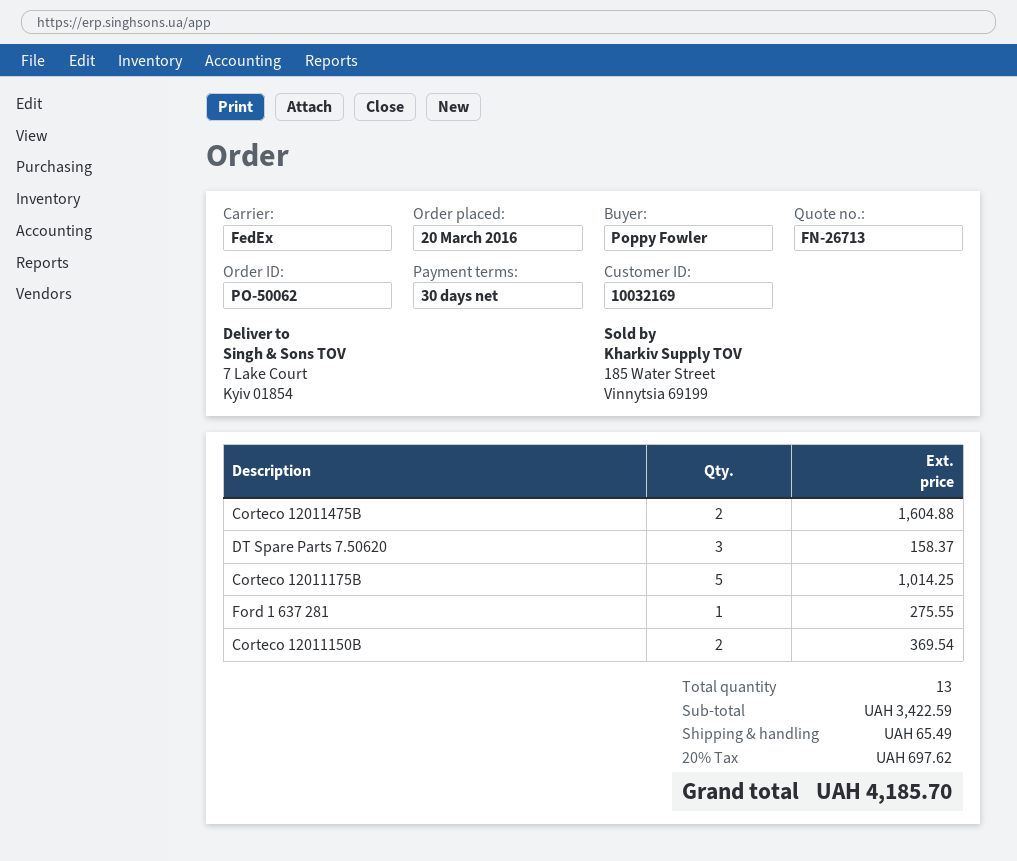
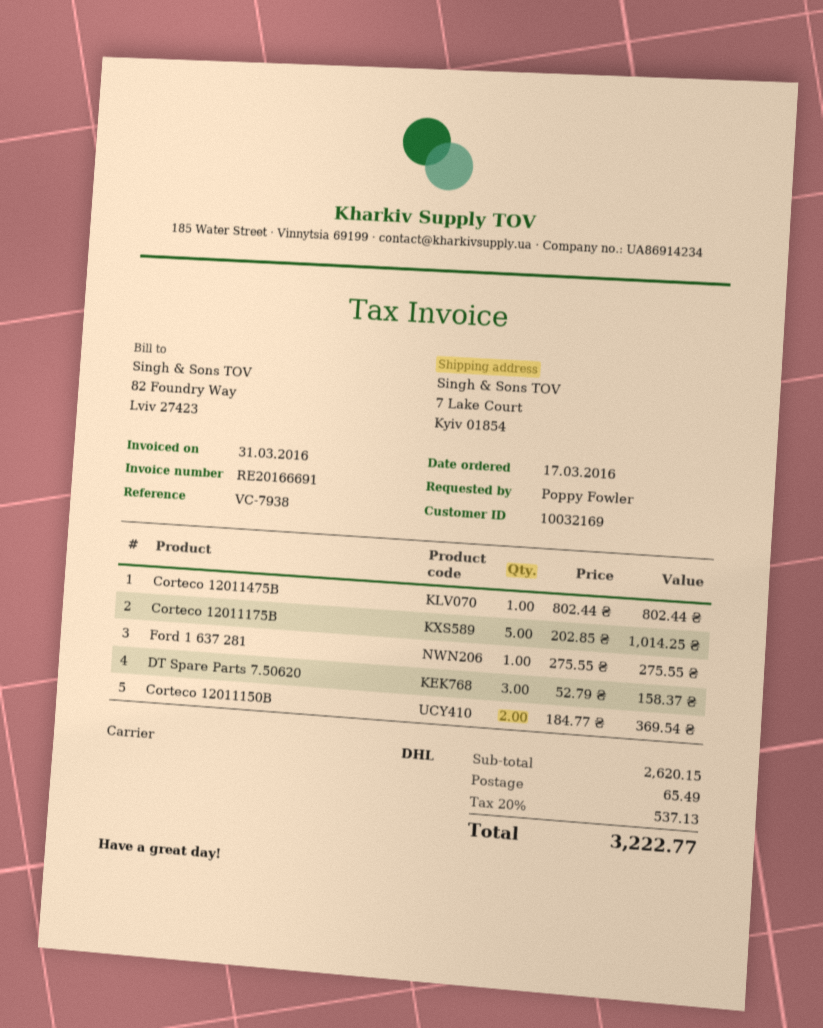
order date: 2016-03-20 -> 2016-03-17
shipping method: FedEx -> DHL
Corteco 12011475B: 2 for 1604.88 -> 1 for 802.44
subtotal: 3422.59 -> 2620.15
tax: 20% = 697.62 -> 20% = 537.13
total: 4185.70 -> 3222.77

